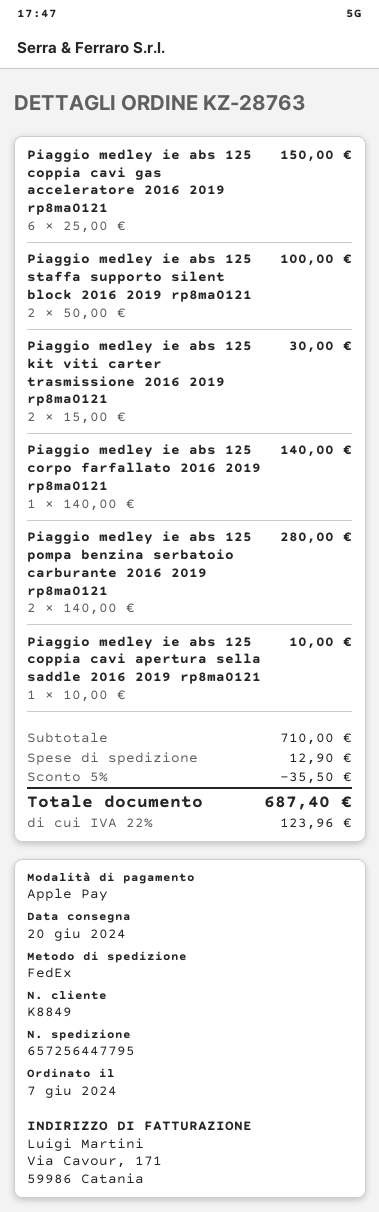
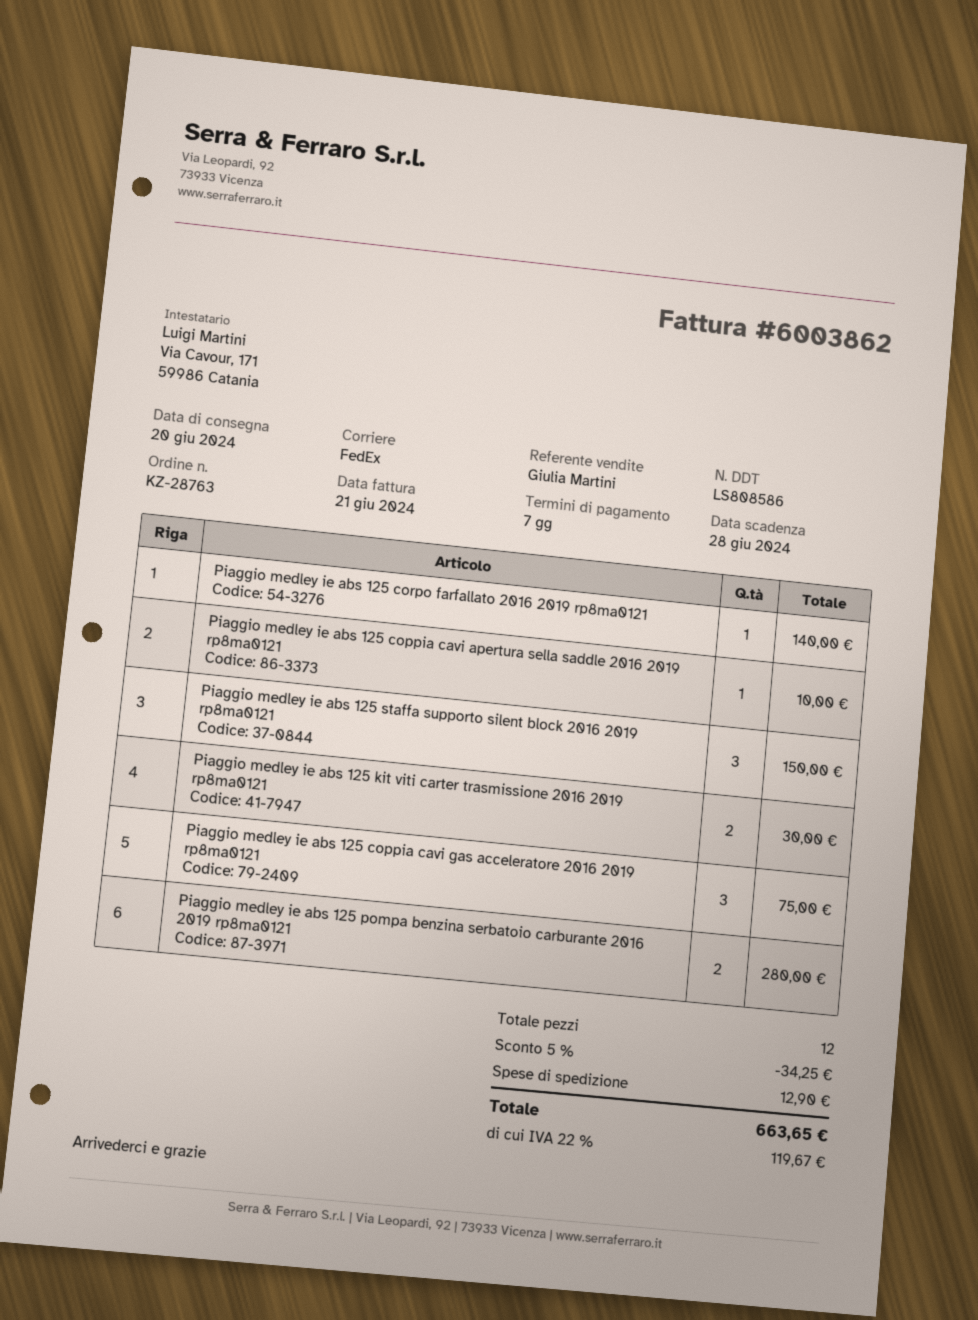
Piaggio medley ie abs 125 coppia cavi gas acceleratore 2016 2019 rp8ma0121: 6 for 150.00 -> 3 for 75.00
Piaggio medley ie abs 125 staffa supporto silent block 2016 2019 rp8ma0121: 2 for 100.00 -> 3 for 150.00
discount: 5% = 35.50 -> 5% = 34.25
tax: 22% = 123.96 -> 22% = 119.67
total: 687.40 -> 663.65

